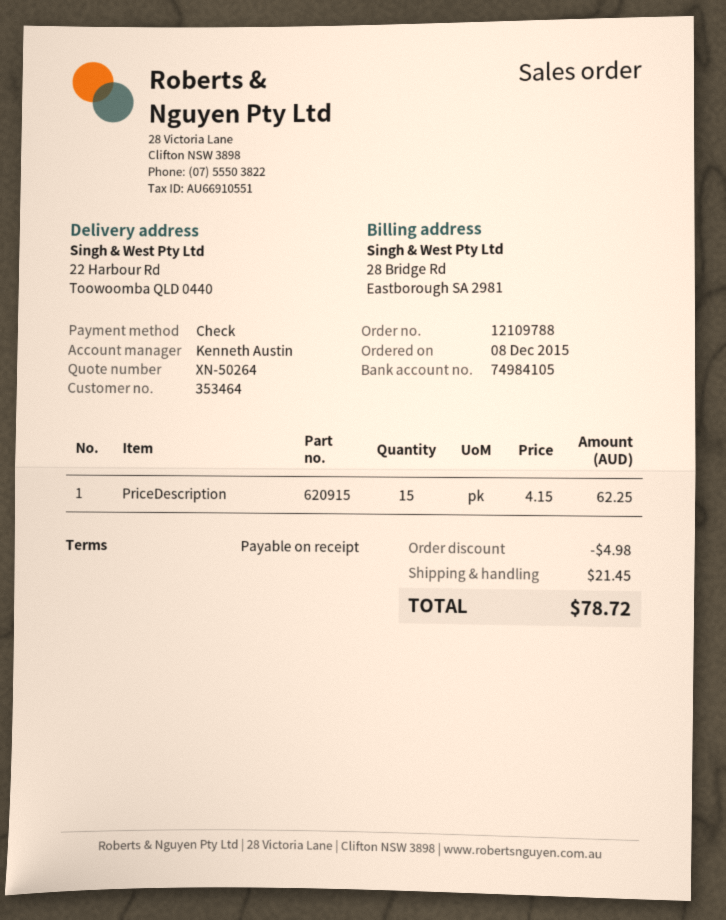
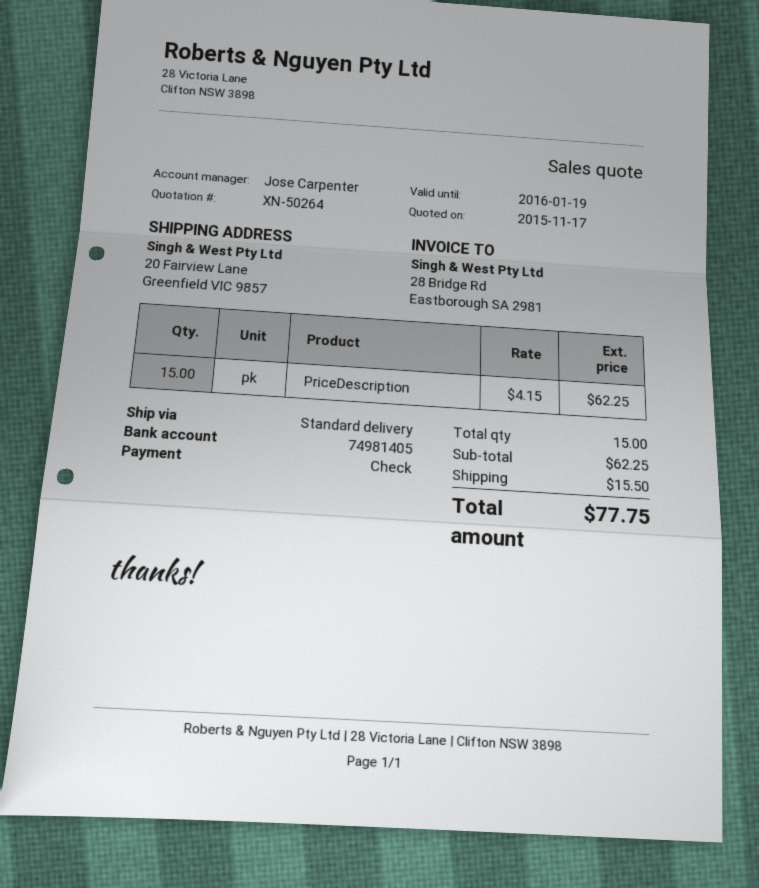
sales rep: Kenneth Austin -> Jose Carpenter
bank account: 74984105 -> 74981405
ship to: 22 Harbour Rd, Toowoomba QLD 0440 -> 20 Fairview Lane, Greenfield VIC 9857
discount: 4.98 -> none
shipping: 21.45 -> 15.50
total: 78.72 -> 77.75

